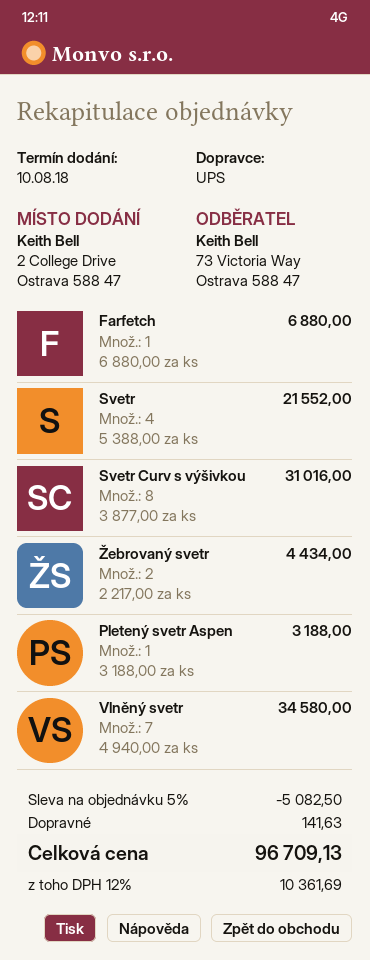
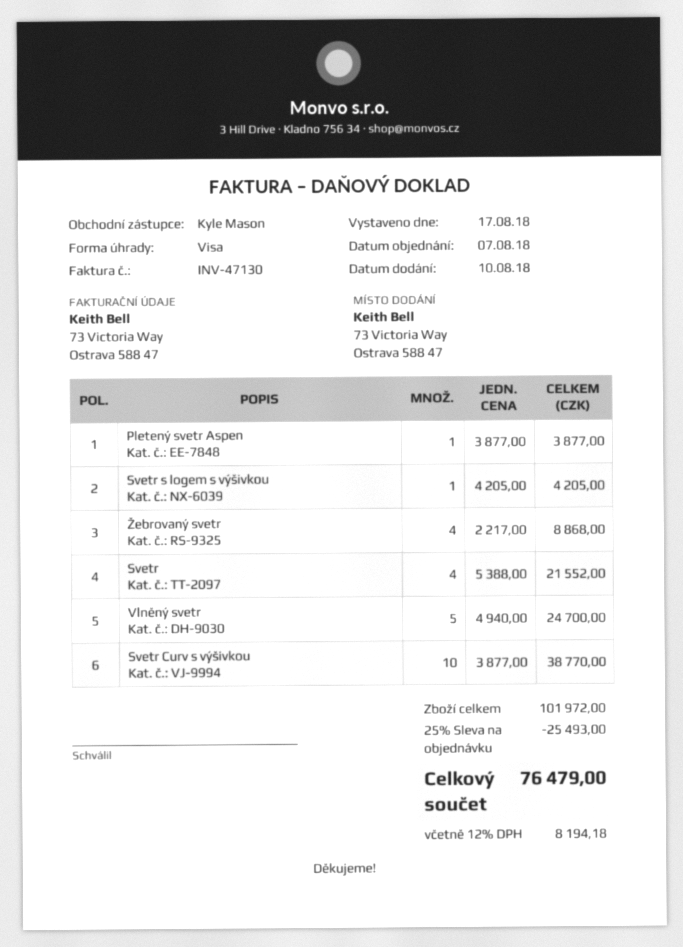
ship to: 2 College Drive, Ostrava 588 47 -> 73 Victoria Way, Ostrava 588 47
Farfetch: 1 x 6880.00 = 6880.00 -> none
Svetr Curv s výšivkou: 8 x 3877.00 = 31016.00 -> 10 x 3877.00 = 38770.00
Žebrovaný svetr: 2 x 2217.00 = 4434.00 -> 4 x 2217.00 = 8868.00
Pletený svetr Aspen: 1 x 3188.00 = 3188.00 -> 1 x 3877.00 = 3877.00
Vlněný svetr: 7 x 4940.00 = 34580.00 -> 5 x 4940.00 = 24700.00
Svetr s logem s výšivkou: none -> 1 x 4205.00 = 4205.00
discount: 5% = 5082.50 -> 25% = 25493.00
shipping: 141.63 -> none
tax: 12% = 10361.69 -> 12% = 8194.18
total: 96709.13 -> 76479.00

